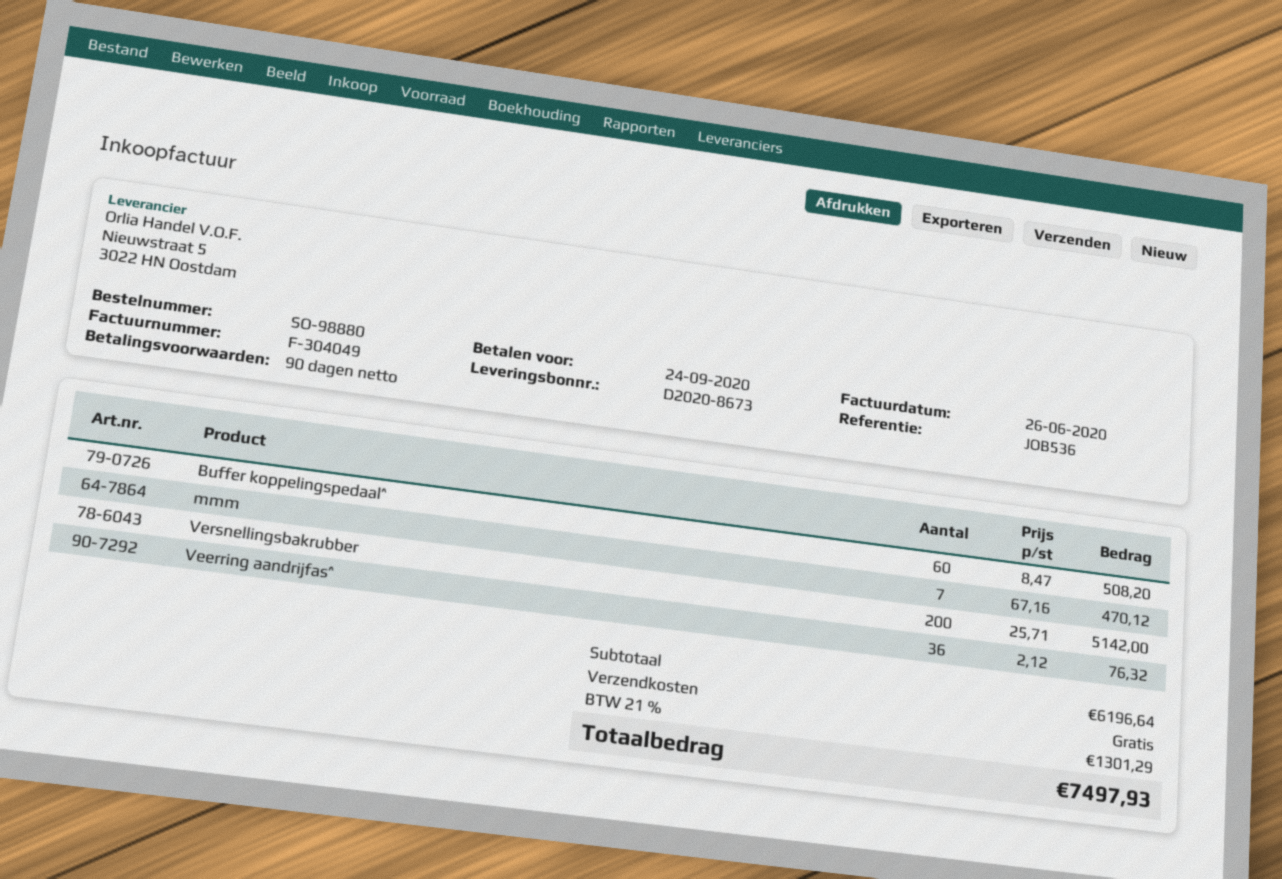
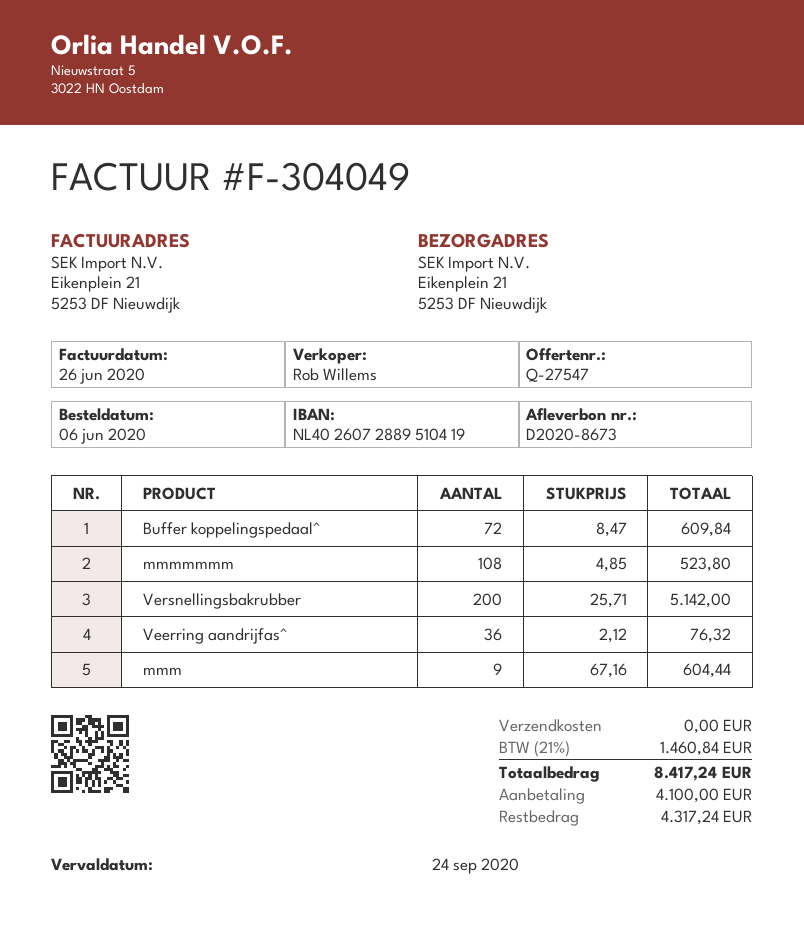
Buffer koppelingspedaal^: 60 x 8.47 = 508.20 -> 72 x 8.47 = 609.84
mmm: 7 x 67.16 = 470.12 -> 9 x 67.16 = 604.44
mmmmmmm: none -> 108 x 4.85 = 523.80
tax: 21% = 1301.29 -> 21% = 1460.84
total: 7497.93 -> 8417.24

